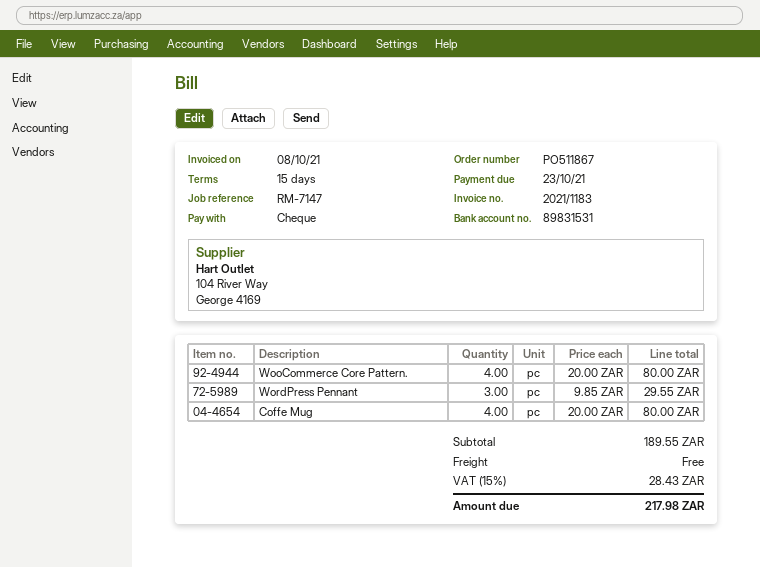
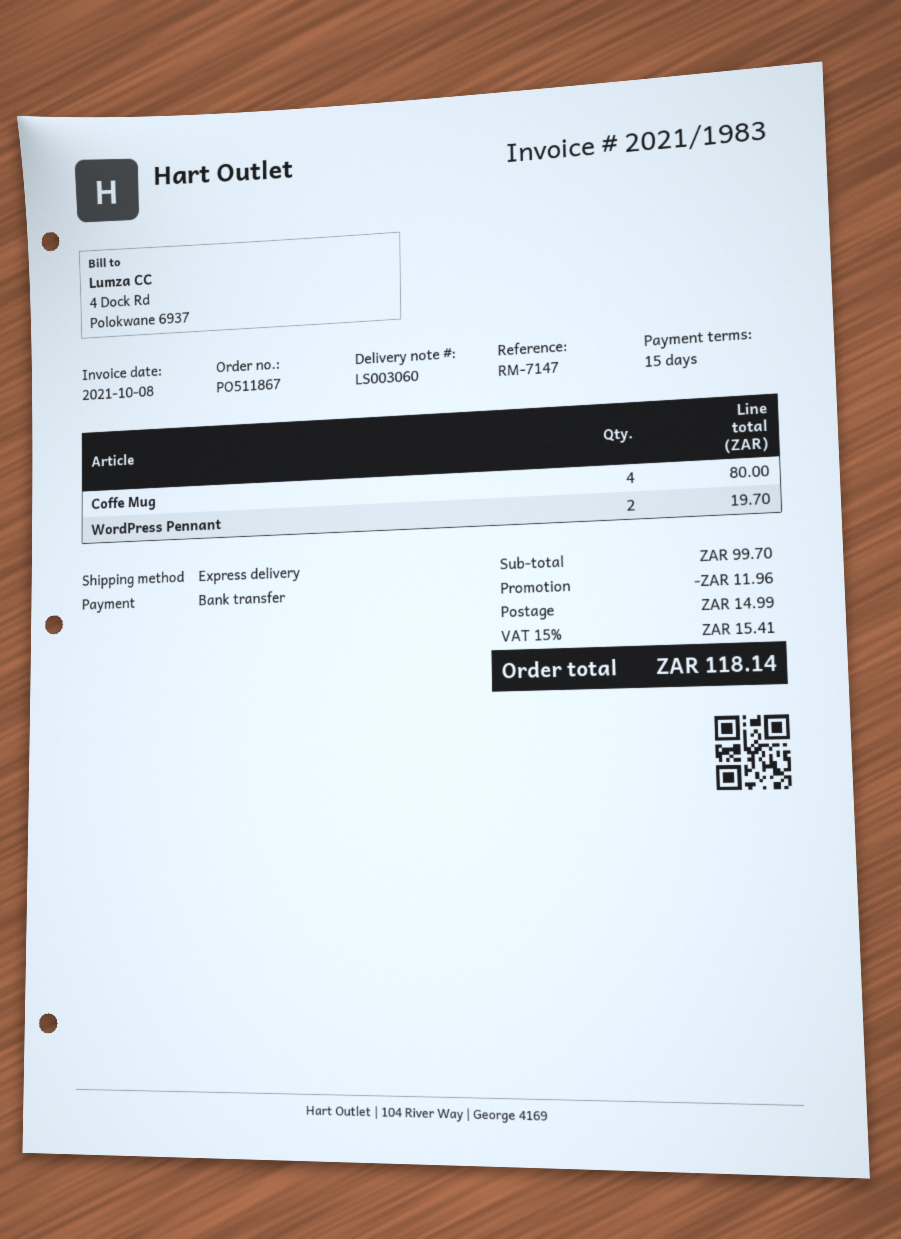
invoice number: 2021/1183 -> 2021/1983
payment method: cheque -> bank transfer
WooCommerce Core Pattern.: 4 for 80.00 -> none
WordPress Pennant: 3 for 29.55 -> 2 for 19.70
subtotal: 189.55 -> 99.70
discount: none -> 11.96
shipping: 0.00 -> 14.99
tax: 15% = 28.43 -> 15% = 15.41
total: 217.98 -> 118.14

